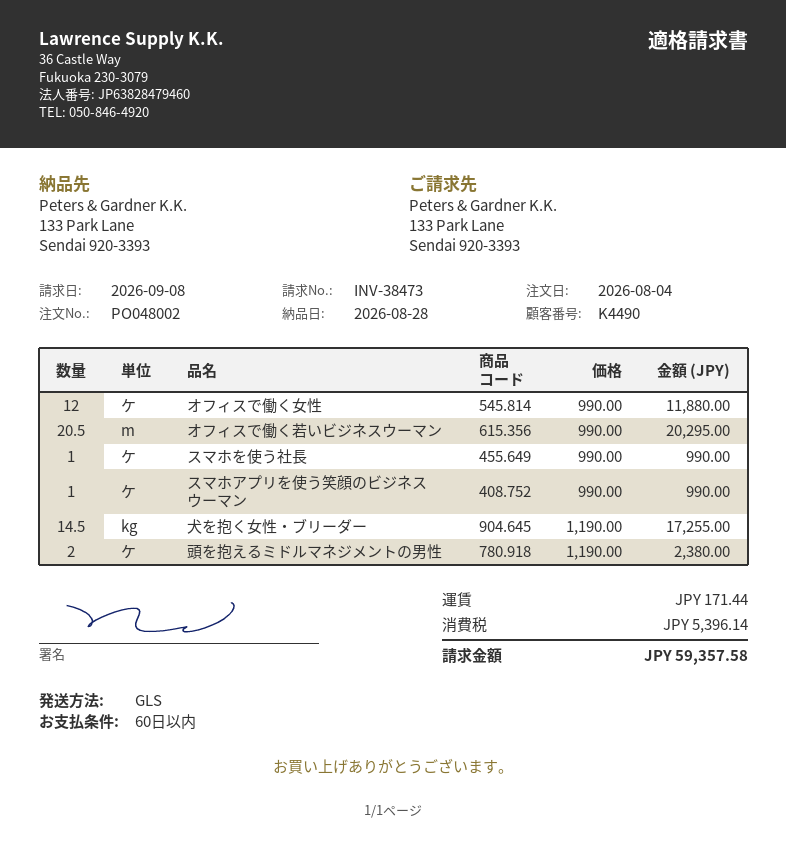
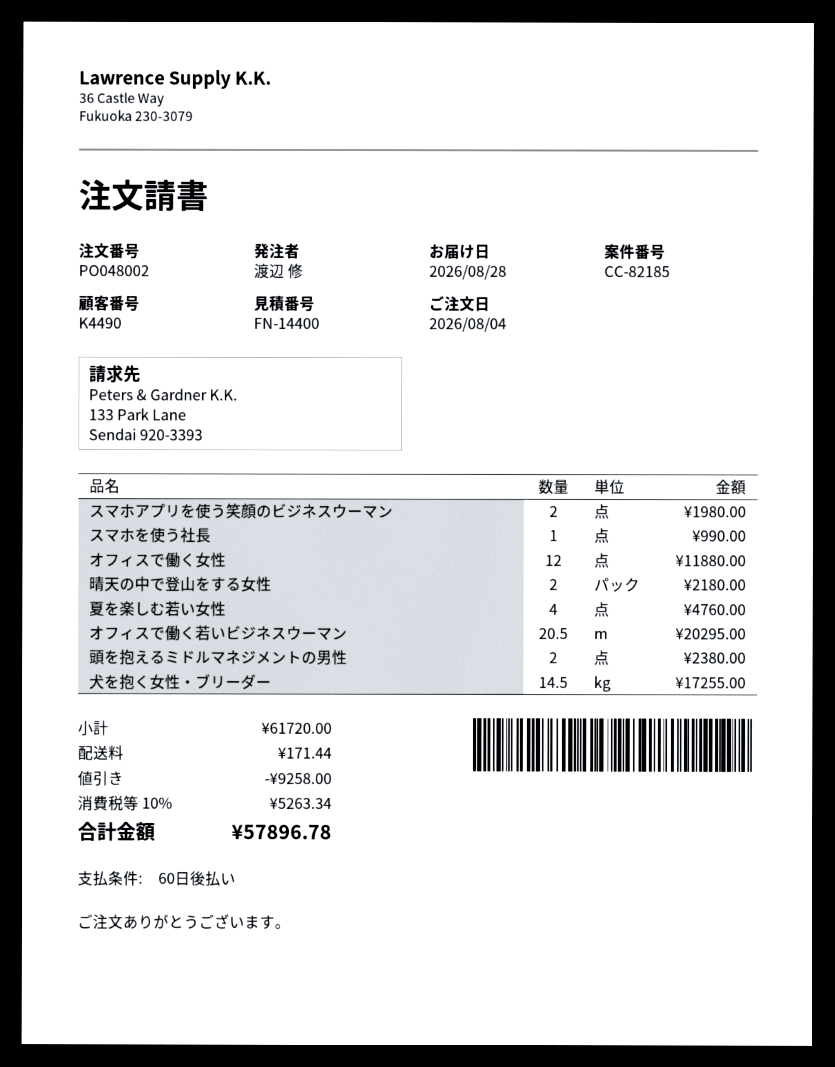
スマホアプリを使う笑顔のビジネスウーマン: 1 for 990.00 -> 2 for 1980.00
晴天の中で登山をする女性: none -> 2 for 2180.00
夏を楽しむ若い女性: none -> 4 for 4760.00
discount: none -> 9258.00
tax: 5396.14 -> 5263.34
total: 59357.58 -> 57896.78

